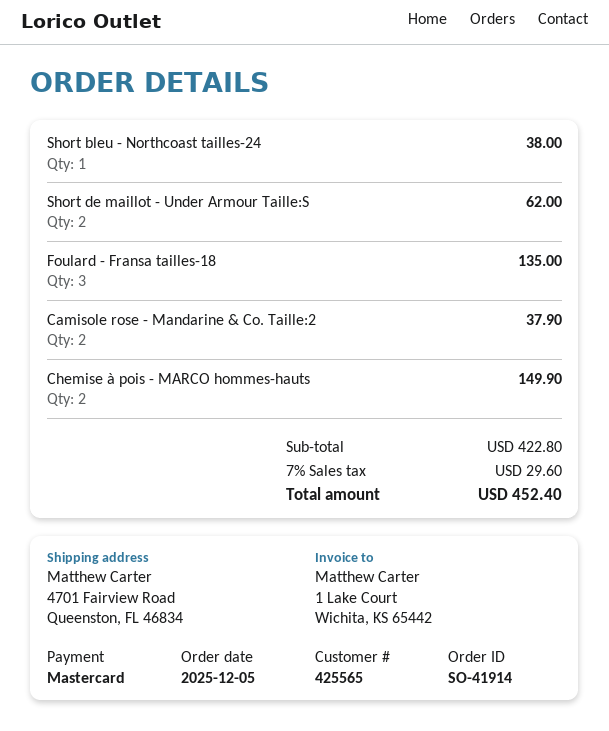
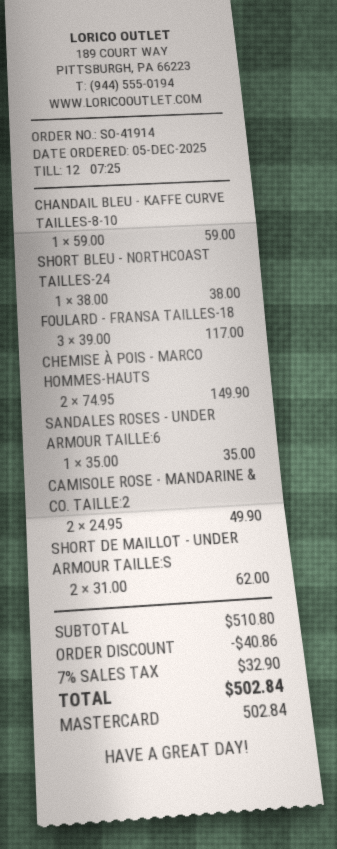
Foulard - Fransa tailles-18: 3 for 135.00 -> 3 for 117.00
Camisole rose - Mandarine & Co. Taille:2: 2 for 37.90 -> 2 for 49.90
CHANDAIL BLEU - KAFFE CURVE TAILLES-8-10: none -> 1 for 59.00
SANDALES ROSES - UNDER ARMOUR TAILLE:6: none -> 1 for 35.00
subtotal: 422.80 -> 510.80
discount: none -> 40.86
tax: 7% = 29.60 -> 7% = 32.90
total: 452.40 -> 502.84

